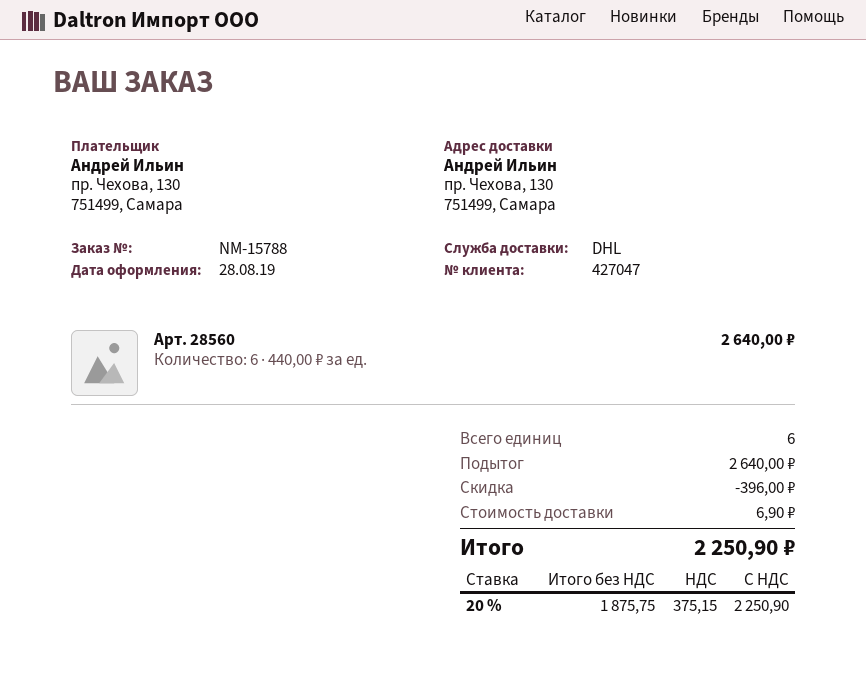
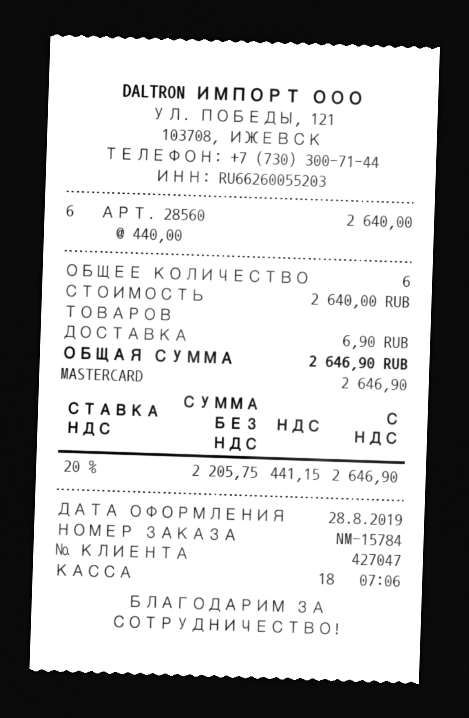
order number: NM-15788 -> NM-15784
discount: 396.00 -> none
net: 1875.75 -> 2205.75
tax: 20% = 375.15 -> 20% = 441.15
total: 2250.90 -> 2646.90

